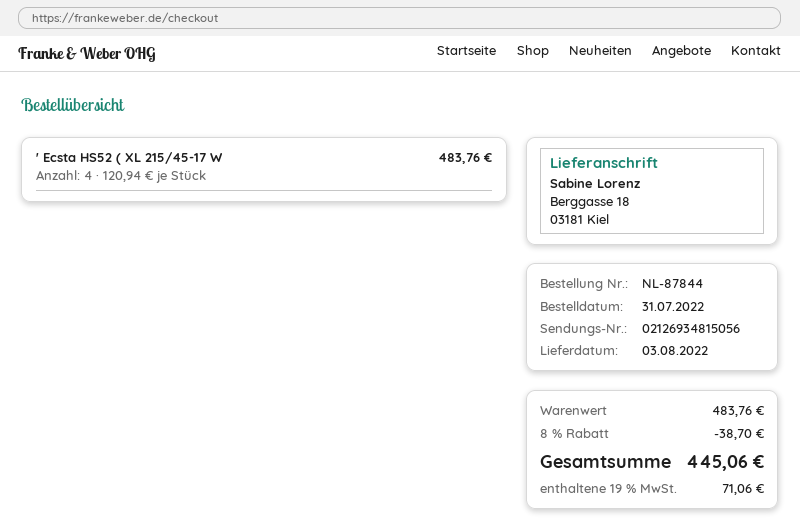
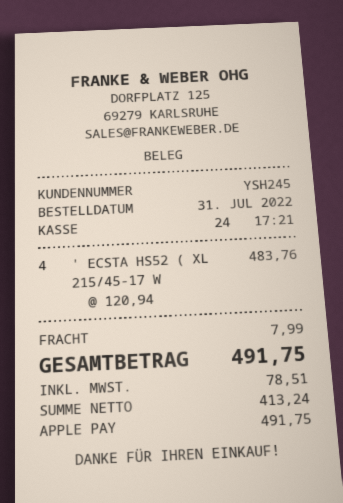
discount: 8% = 38.70 -> none
shipping: none -> 7.99
tax: 71.06 -> 78.51
total: 445.06 -> 491.75

